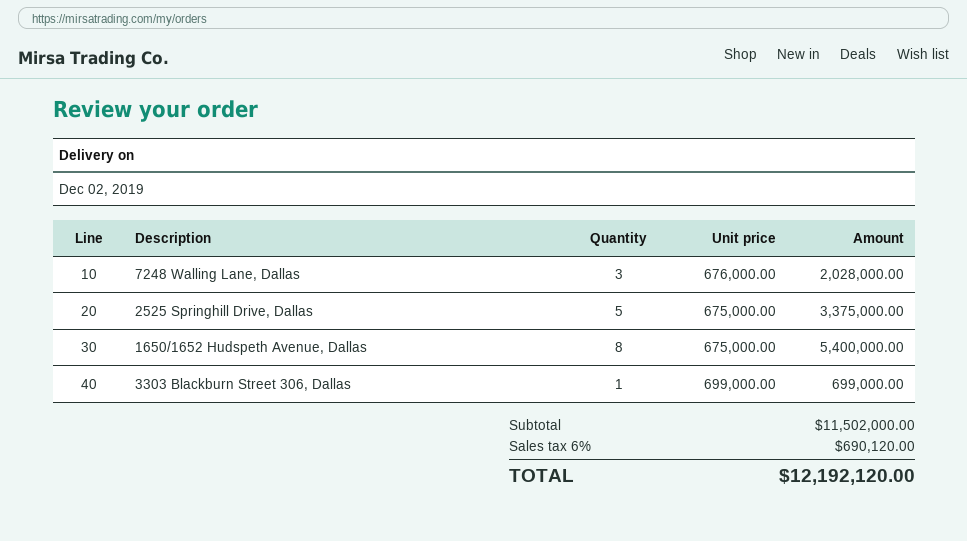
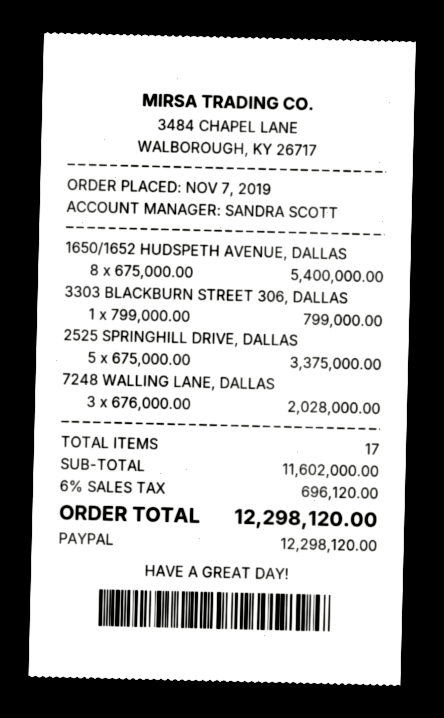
3303 Blackburn Street 306, Dallas: 1 x 699000.00 = 699000.00 -> 1 x 799000.00 = 799000.00
subtotal: 11502000.00 -> 11602000.00
tax: 6% = 690120.00 -> 6% = 696120.00
total: 12192120.00 -> 12298120.00

